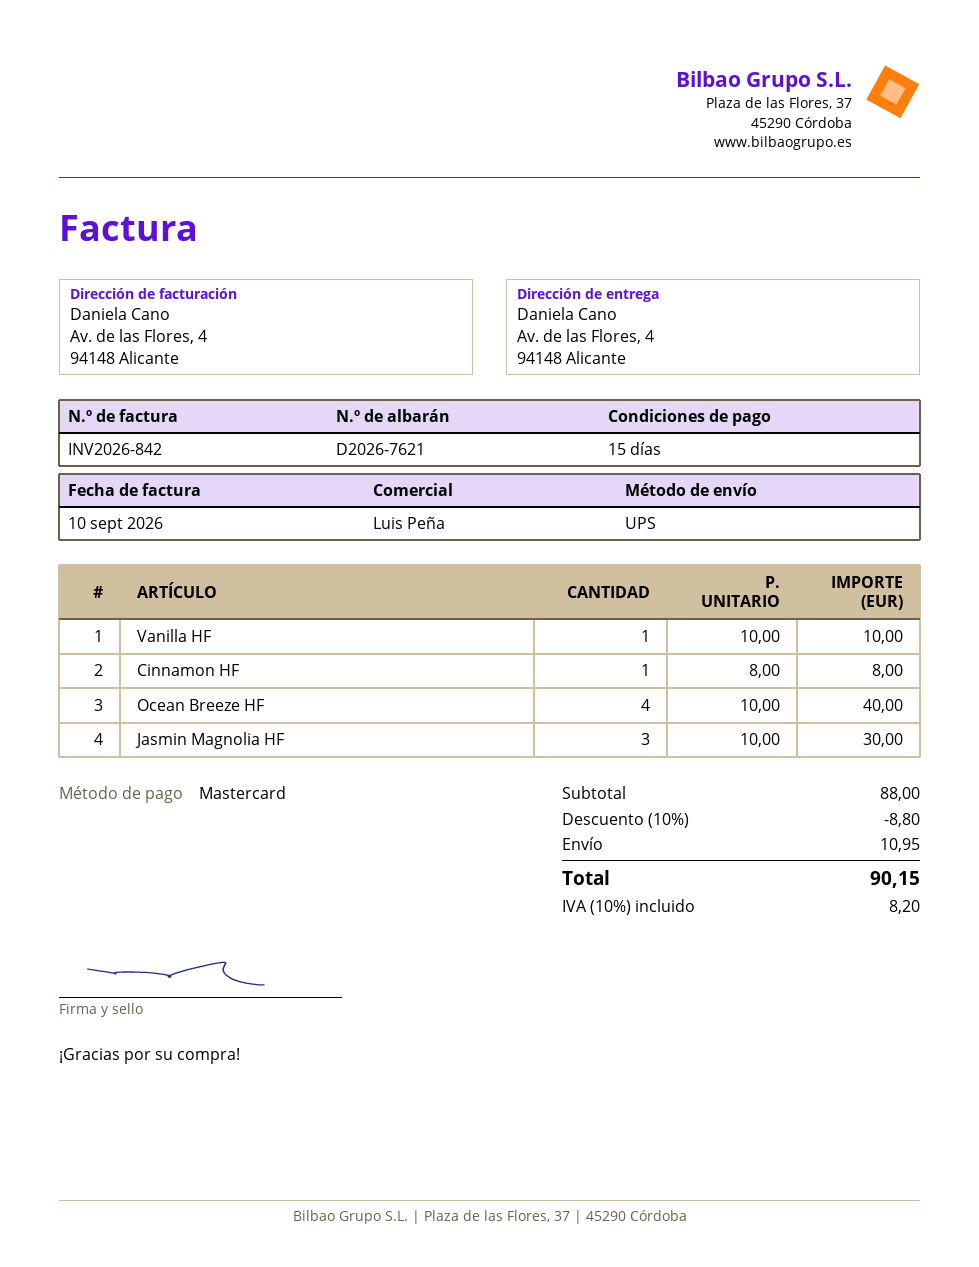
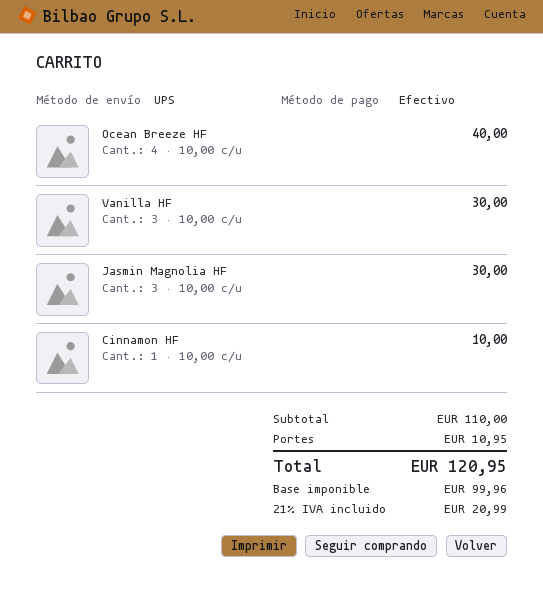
payment method: Mastercard -> cash
Vanilla HF: 1 x 10.00 = 10.00 -> 3 x 10.00 = 30.00
Cinnamon HF: 1 x 8.00 = 8.00 -> 1 x 10.00 = 10.00
subtotal: 88.00 -> 110.00
discount: 10% = 8.80 -> none
tax: 10% = 8.20 -> 21% = 20.99
total: 90.15 -> 120.95

